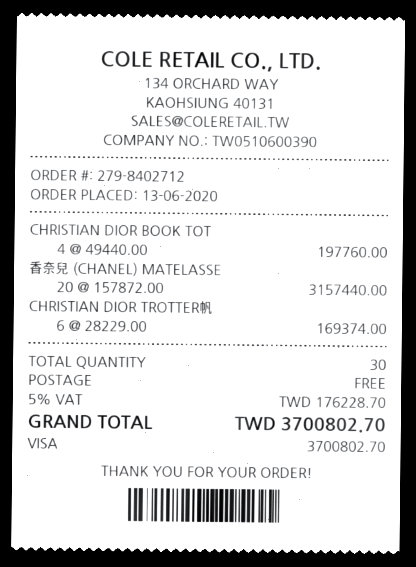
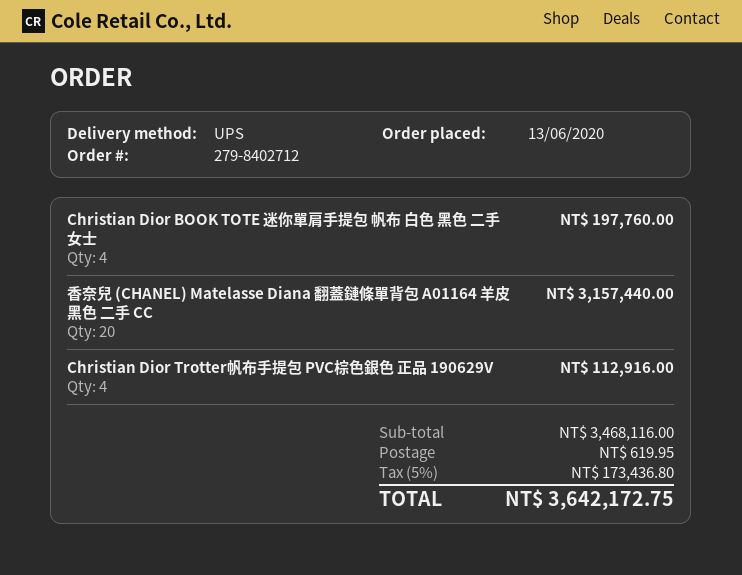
CHRISTIAN DIOR TROTTER帆: 6 for 169374.00 -> 4 for 112916.00
shipping: 0.00 -> 619.95
tax: 5% = 176228.70 -> 5% = 173436.80
total: 3700802.70 -> 3642172.75

